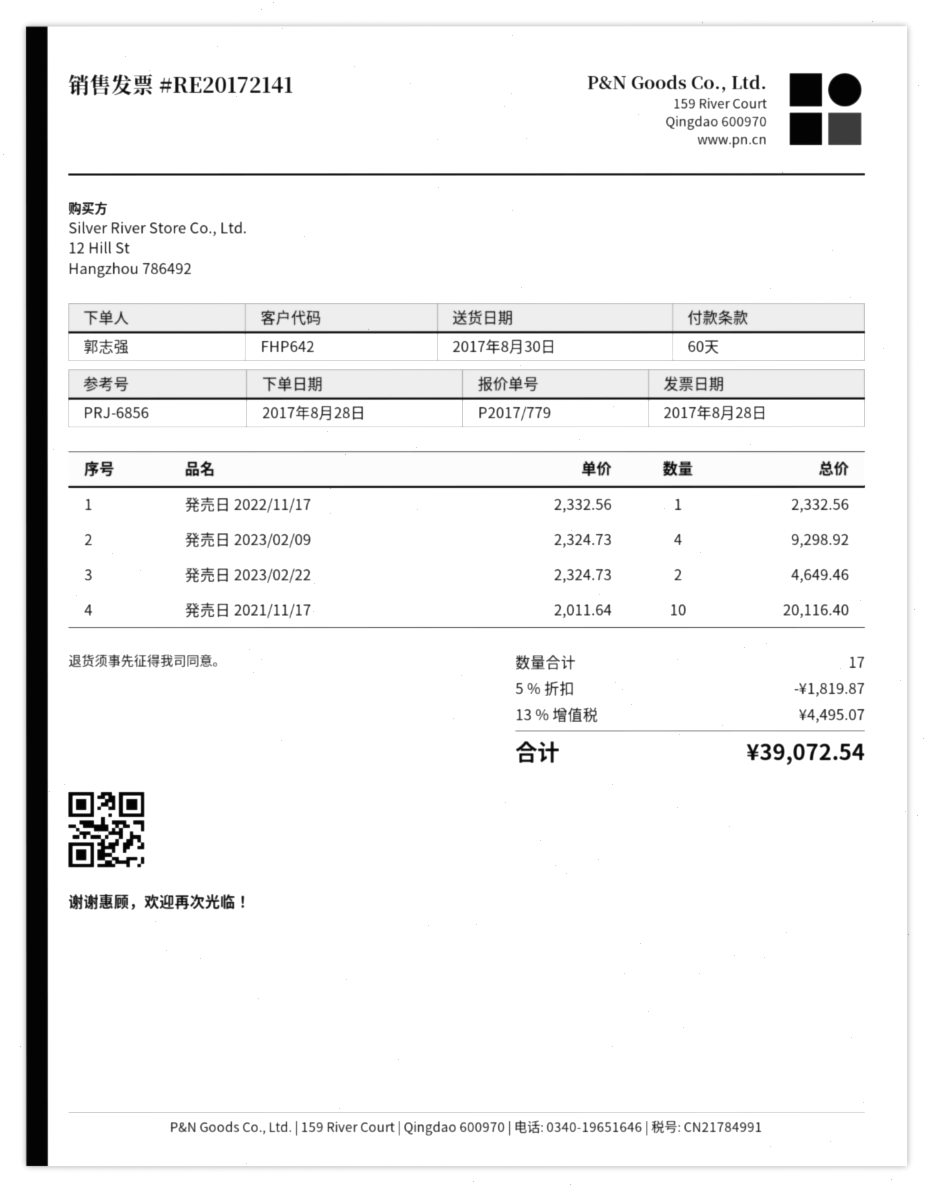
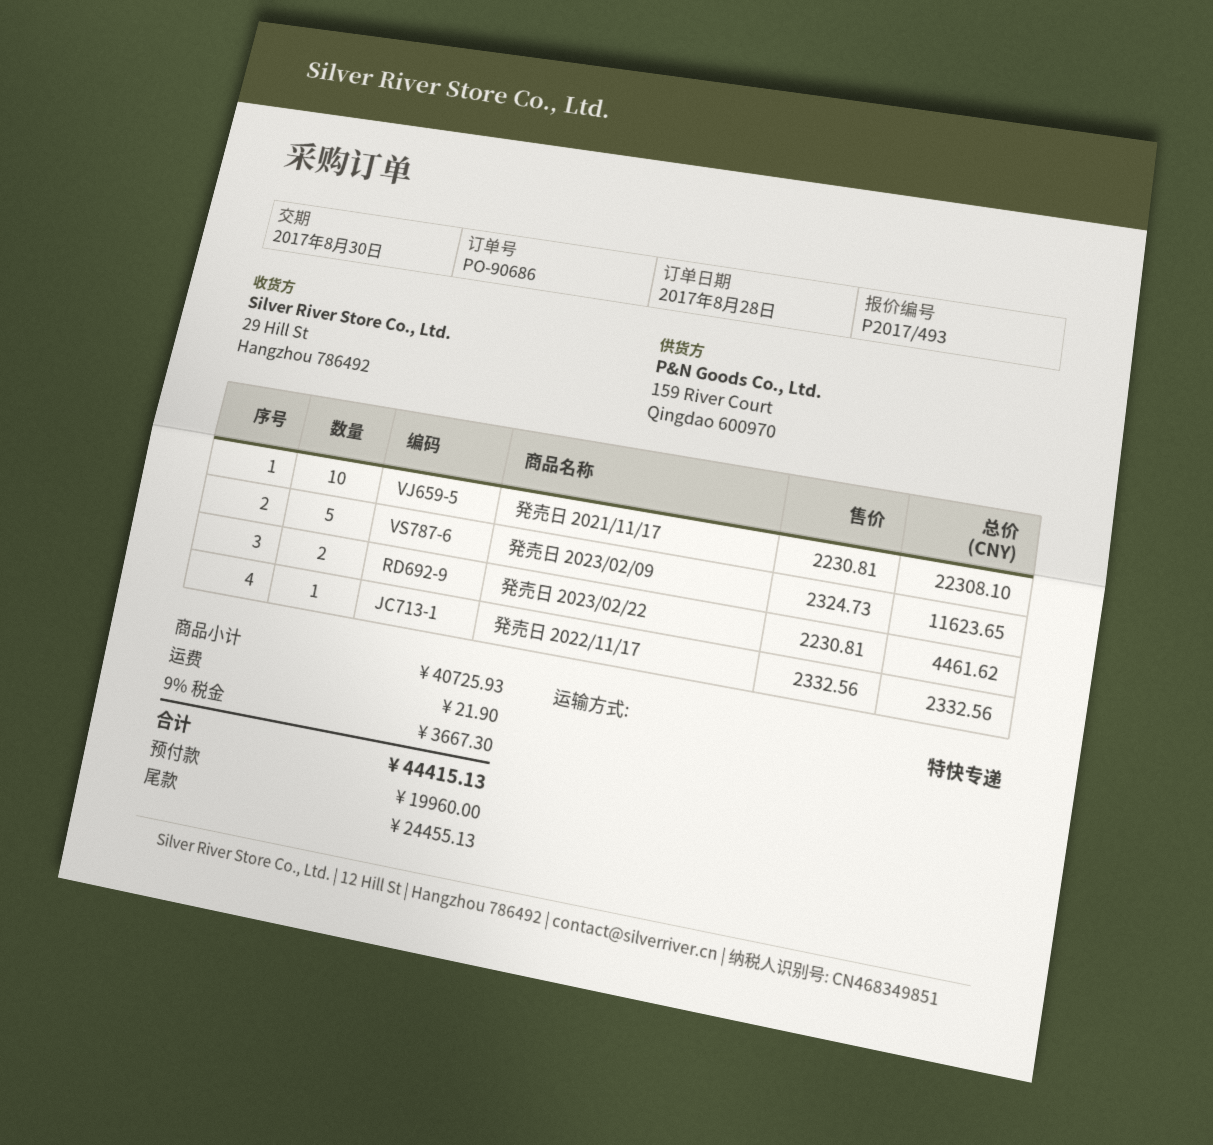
quote number: P2017/779 -> P2017/493
発売日 2023/02/09: 4 x 2324.73 = 9298.92 -> 5 x 2324.73 = 11623.65
発売日 2023/02/22: 2 x 2324.73 = 4649.46 -> 2 x 2230.81 = 4461.62
発売日 2021/11/17: 10 x 2011.64 = 20116.40 -> 10 x 2230.81 = 22308.10
discount: 5% = 1819.87 -> none
shipping: none -> 21.90
tax: 13% = 4495.07 -> 9% = 3667.30
total: 39072.54 -> 44415.13

